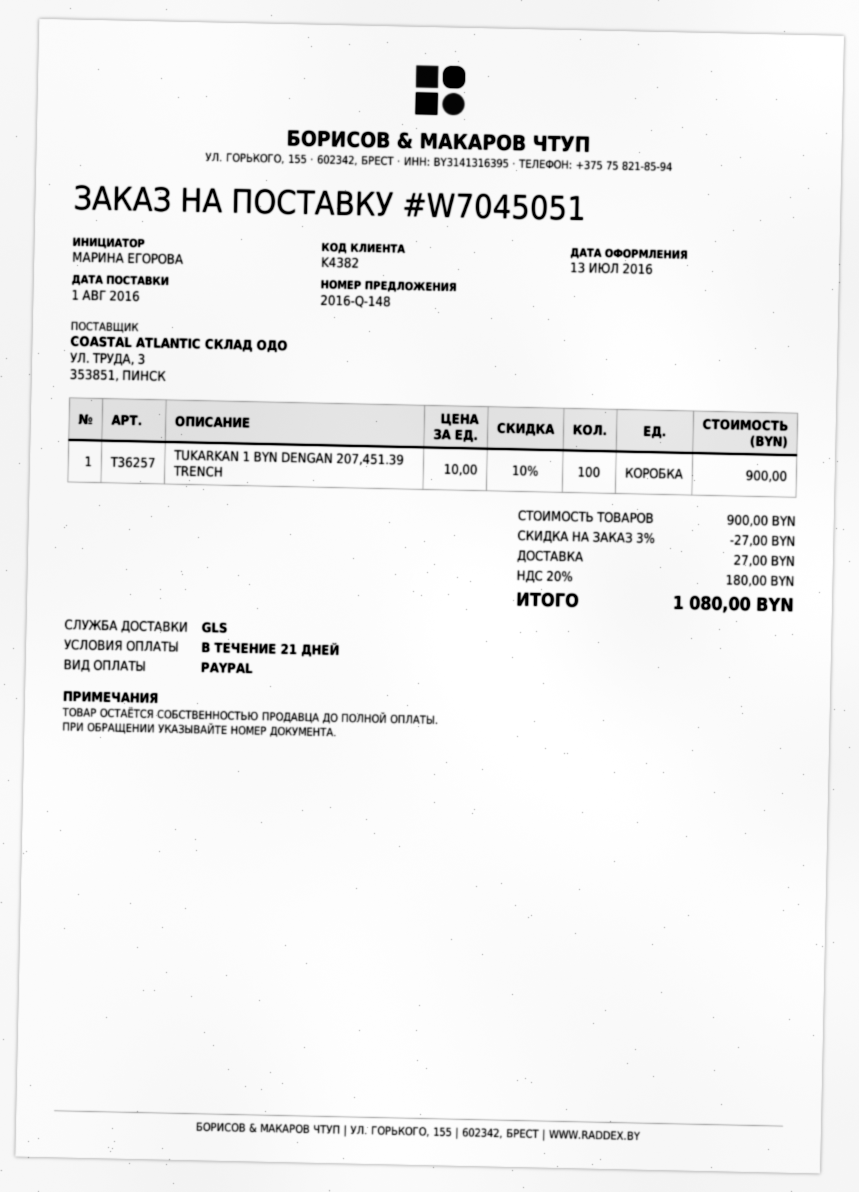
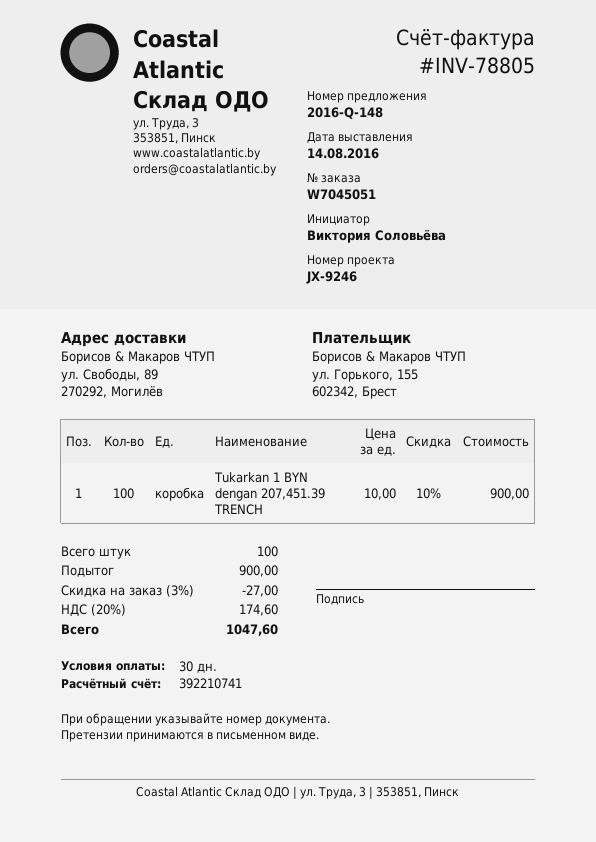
payment terms: 21 days -> 30 days
ordered by: МАРИНА ЕГОРОВА -> Виктория Соловьёва
shipping: 27.00 -> none
tax: 20% = 180.00 -> 20% = 174.60
total: 1080.00 -> 1047.60

